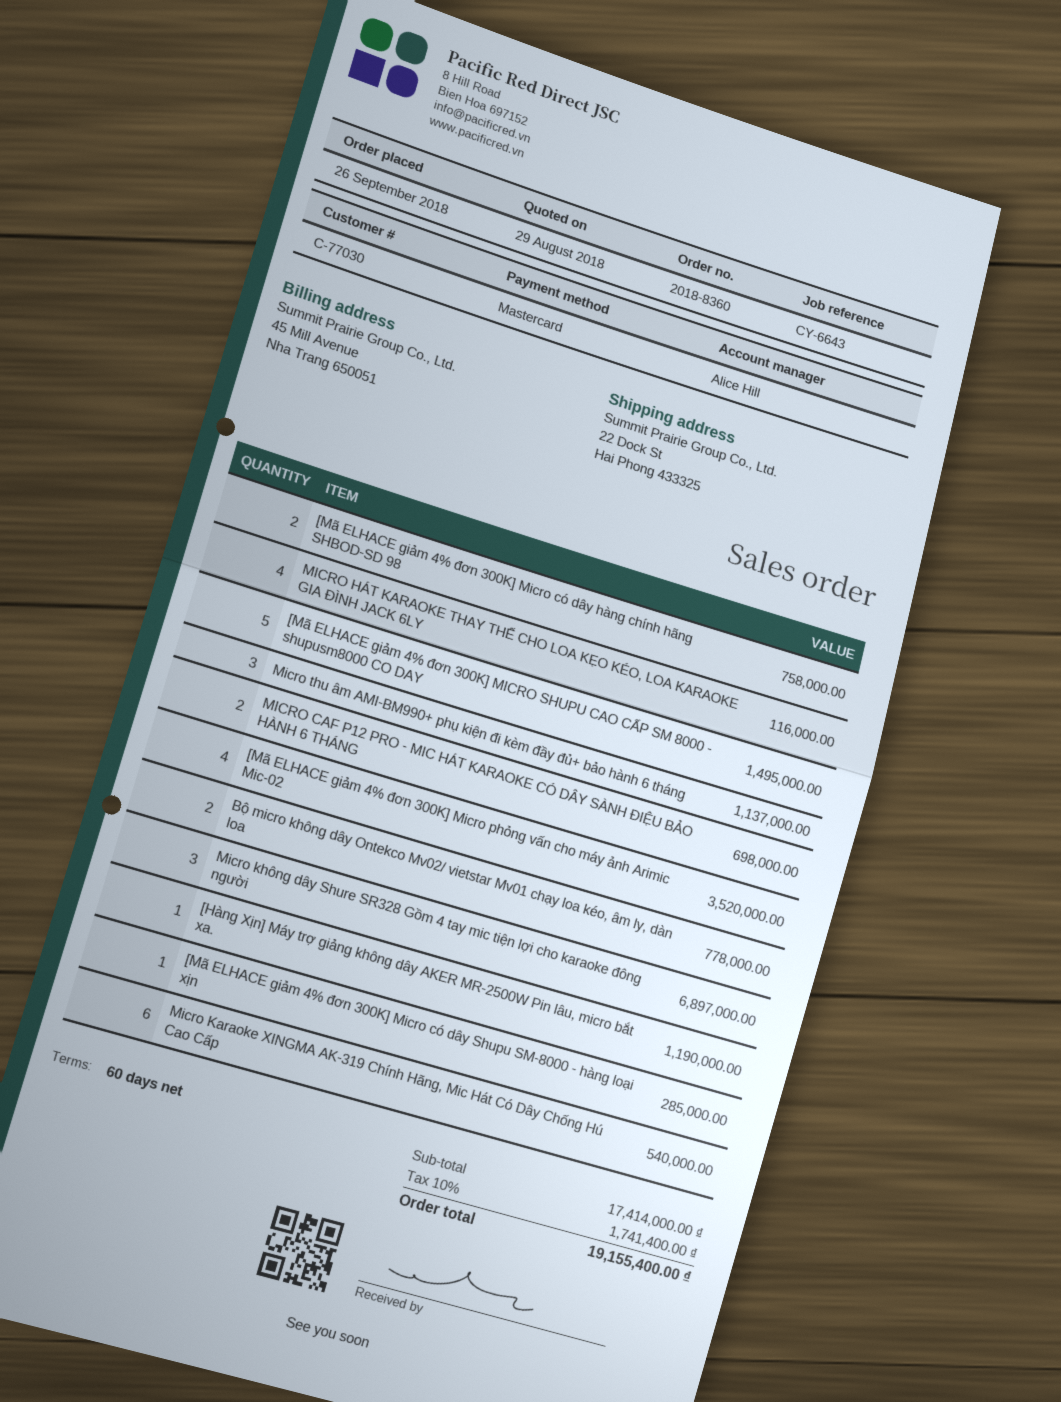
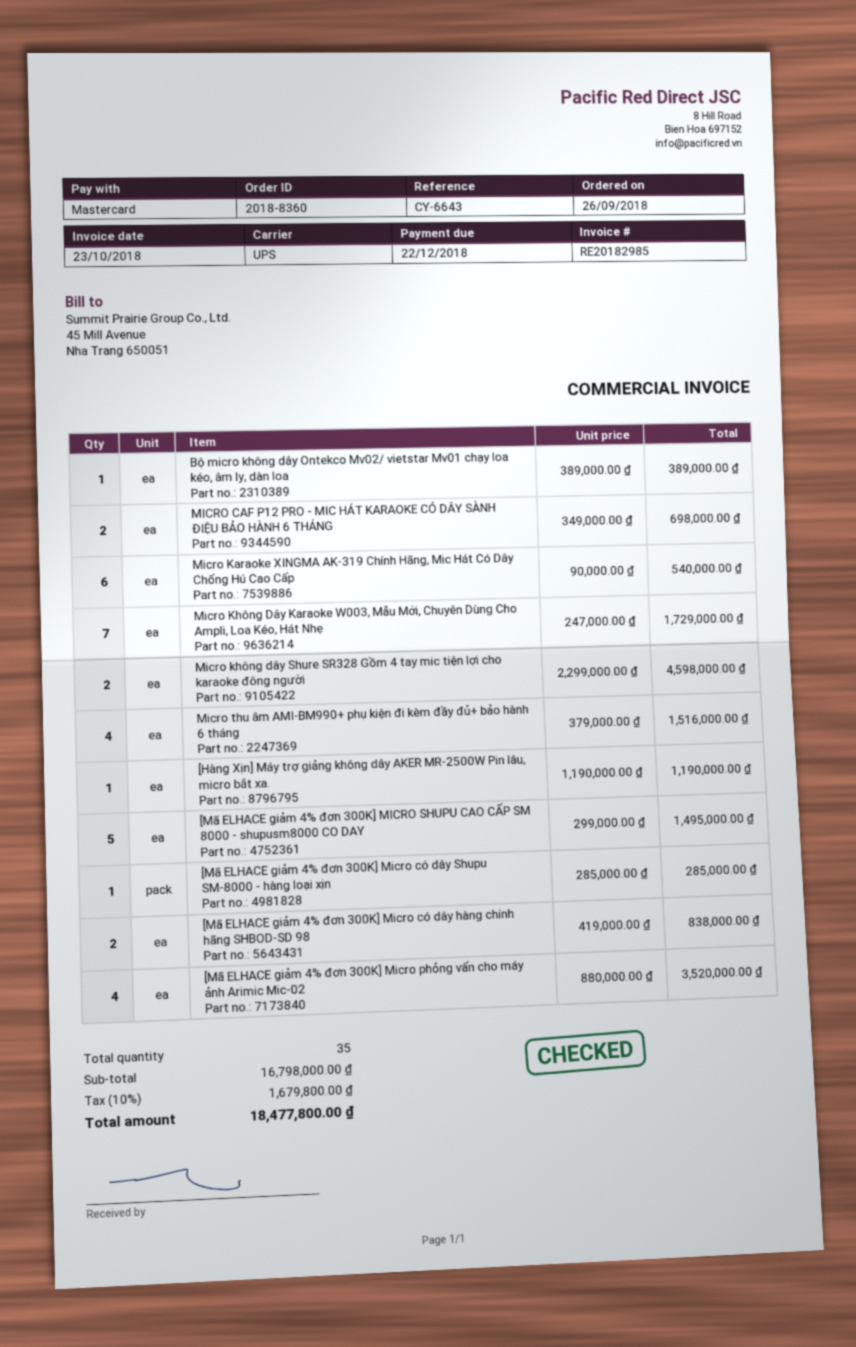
[Mã ELHACE giảm 4% đơn 300K] Micro có dây hàng chính hãng SHBOD-SD 98: 2 for 758000.00 -> 2 for 838000.00
MICRO HÁT KARAOKE THAY THẾ CHO LOA KẸO KÉO, LOA KARAOKE GIA ĐÌNH JACK 6LY: 4 for 116000.00 -> none
Micro thu âm AMI-BM990+ phụ kiện đi kèm đầy đủ+ bảo hành 6 tháng: 3 for 1137000.00 -> 4 for 1516000.00
Bộ micro không dây Ontekco Mv02/ vietstar Mv01 chạy loa kéo, âm ly, dàn loa: 2 for 778000.00 -> 1 for 389000.00
Micro không dây Shure SR328 Gồm 4 tay mic tiện lợi cho karaoke đông người: 3 for 6897000.00 -> 2 for 4598000.00
Micro Không Dây Karaoke W003, Mẫu Mới, Chuyên Dùng Cho Ampli, Loa Kéo, Hát Nhẹ: none -> 7 for 1729000.00
subtotal: 17414000.00 -> 16798000.00
tax: 10% = 1741400.00 -> 10% = 1679800.00
total: 19155400.00 -> 18477800.00

